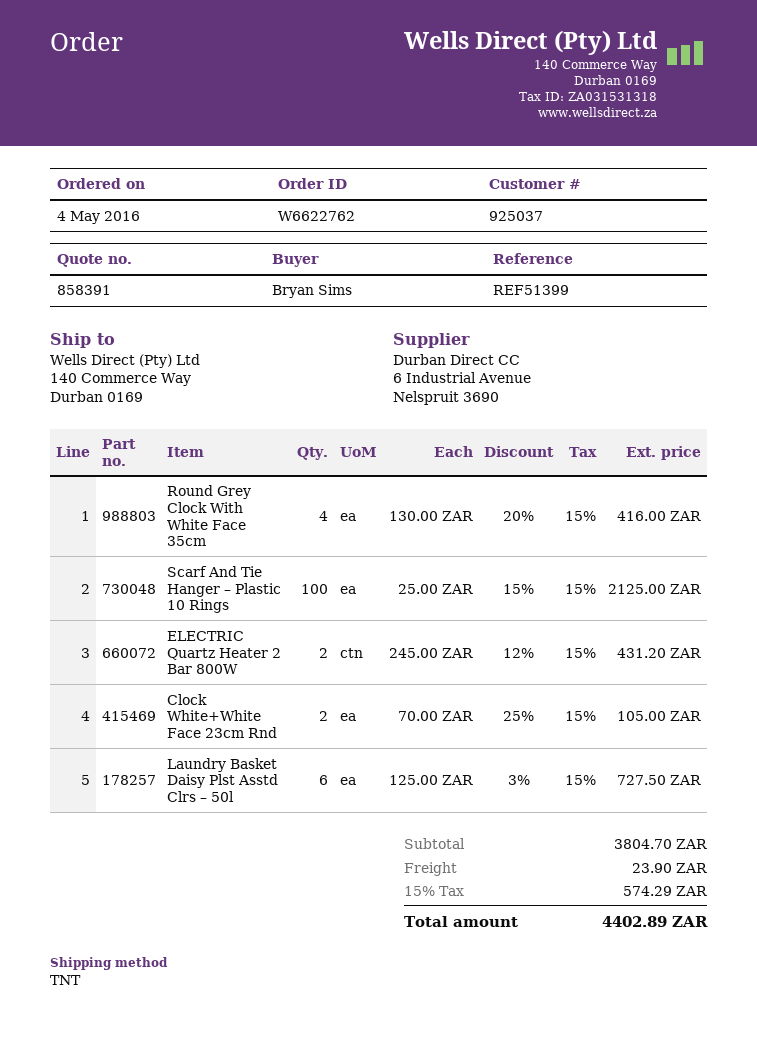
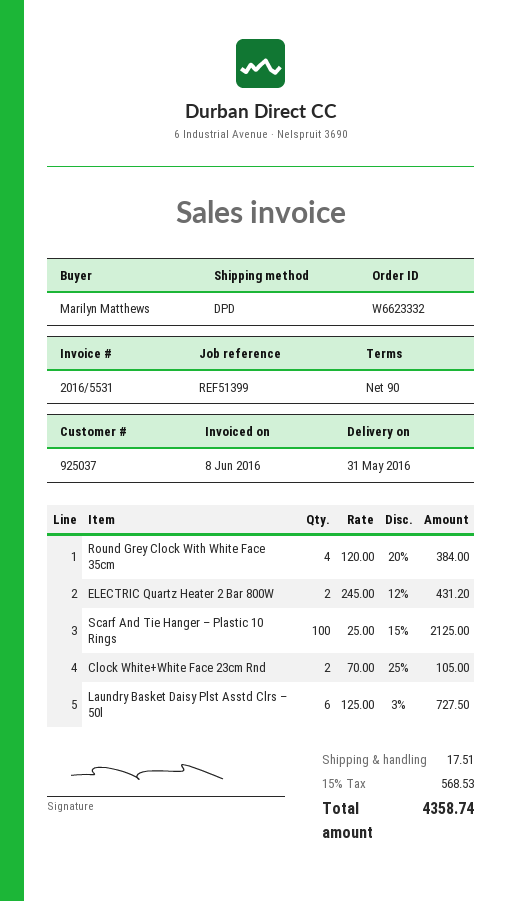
order number: W6622762 -> W6623332
ordered by: Bryan Sims -> Marilyn Matthews
shipping method: TNT -> DPD
Round Grey Clock With White Face 35cm: 4 x 130.00 - 20% = 416.00 -> 4 x 120.00 - 20% = 384.00
shipping: 23.90 -> 17.51
tax: 15% = 574.29 -> 15% = 568.53
total: 4402.89 -> 4358.74

